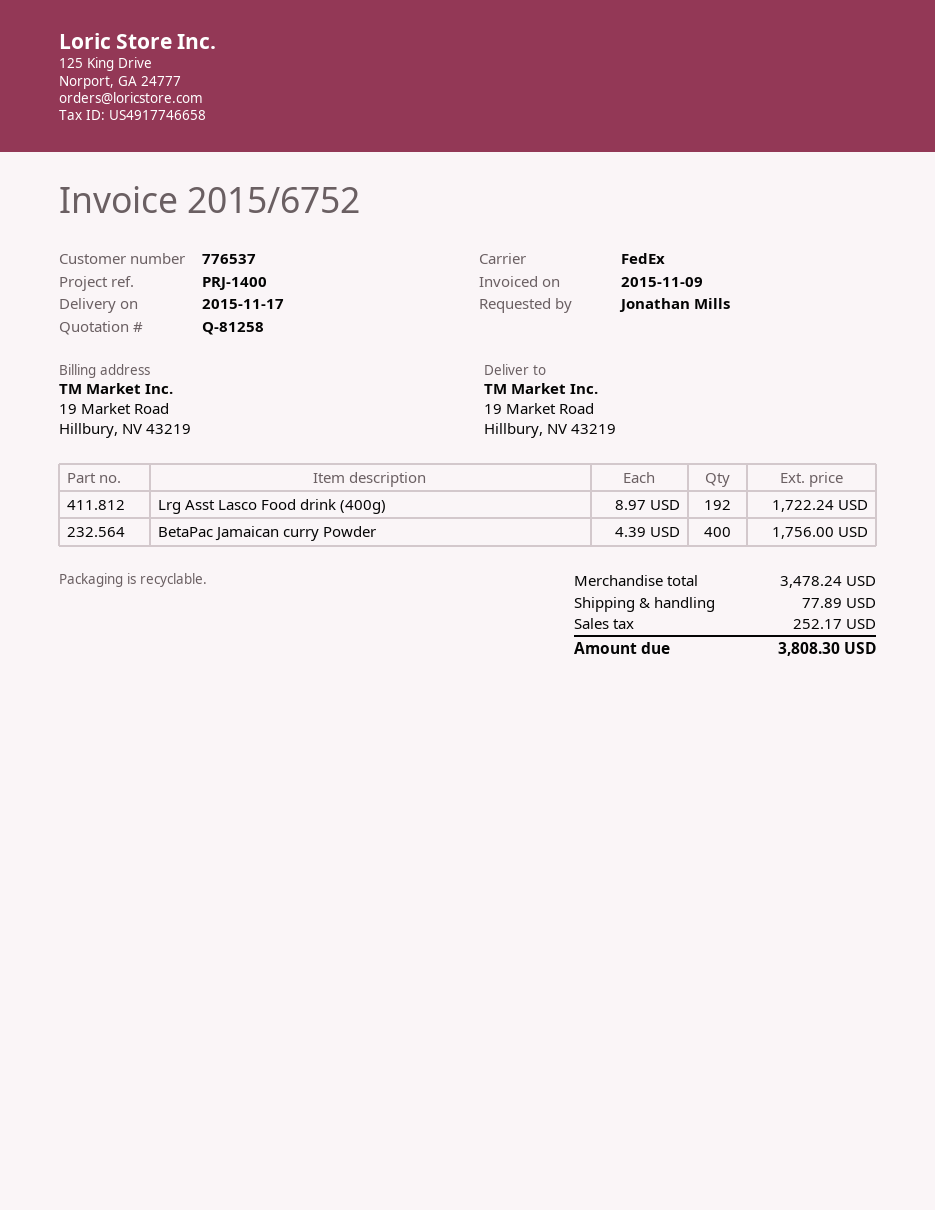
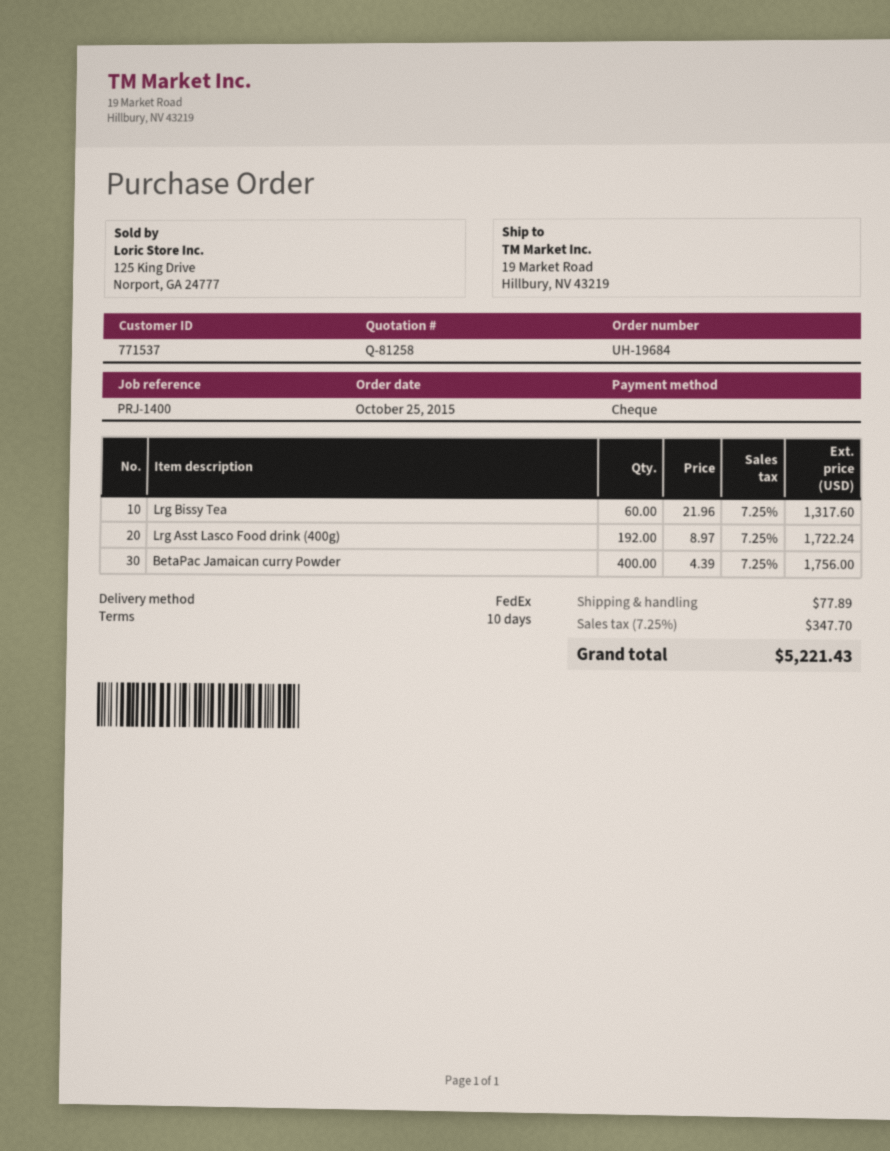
customer number: 776537 -> 771537
Lrg Bissy Tea: none -> 60 x 21.96 = 1317.60
tax: 252.17 -> 347.70
total: 3808.30 -> 5221.43

